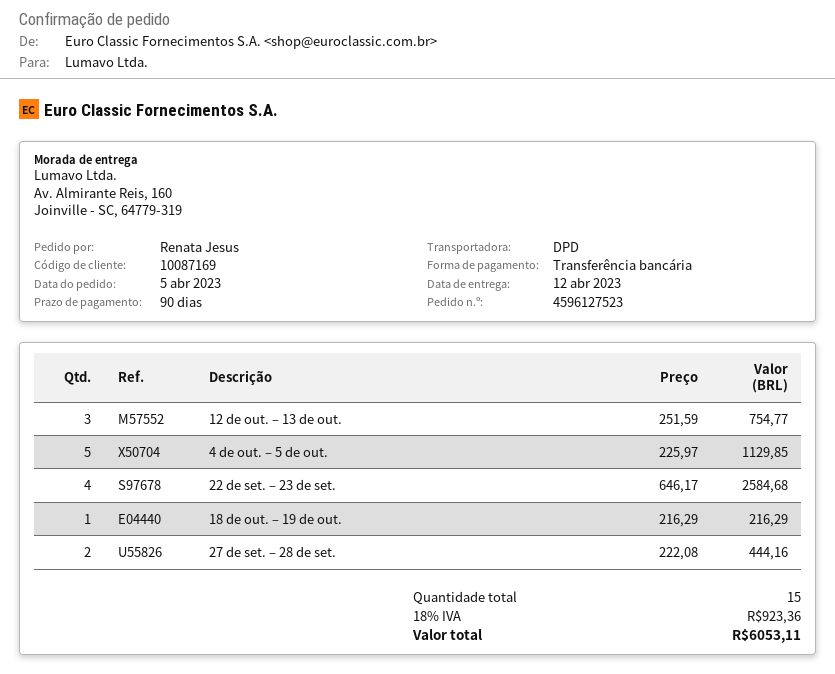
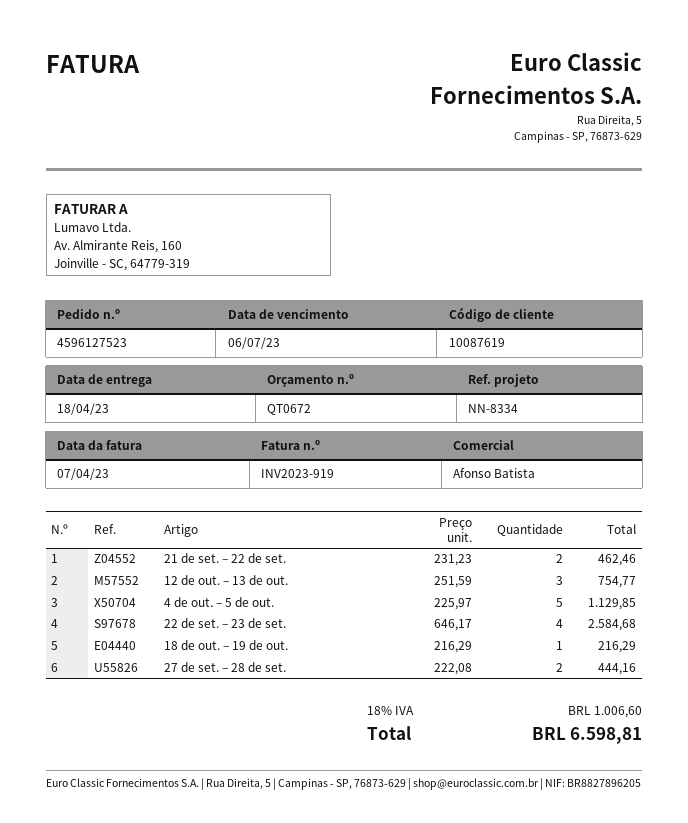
delivery date: 2023-04-12 -> 2023-04-18
customer number: 10087169 -> 10087619
21 de set. – 22 de set.: none -> 2 x 231.23 = 462.46
tax: 18% = 923.36 -> 18% = 1006.60
total: 6053.11 -> 6598.81

